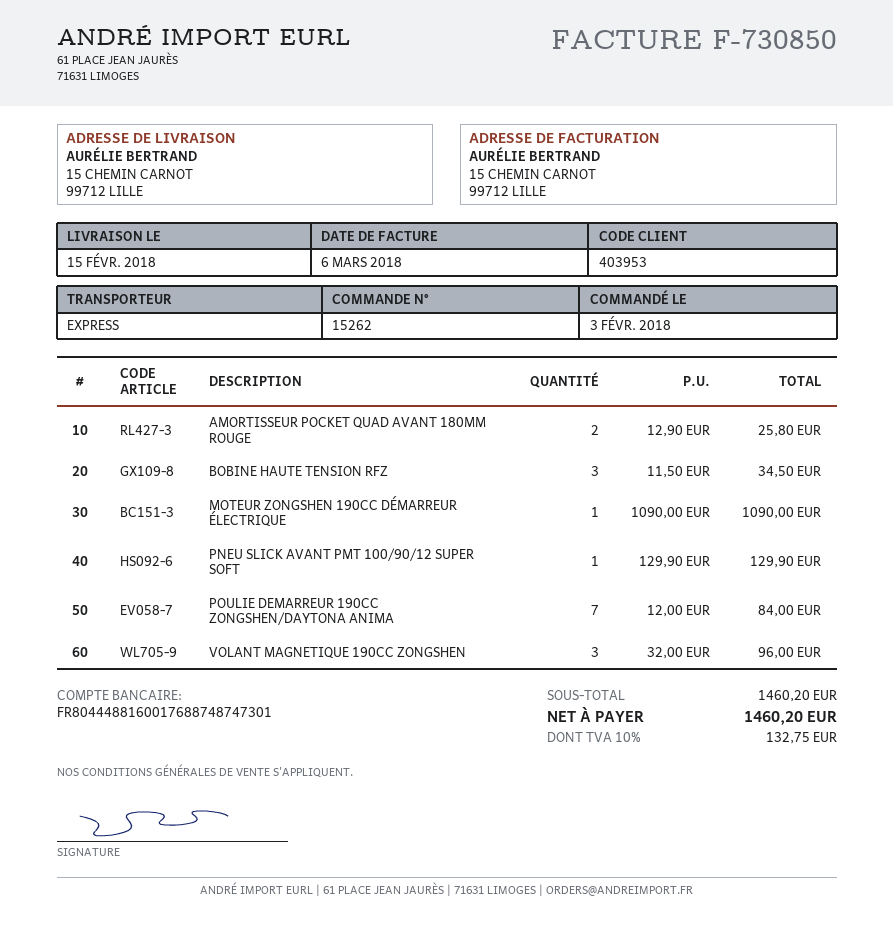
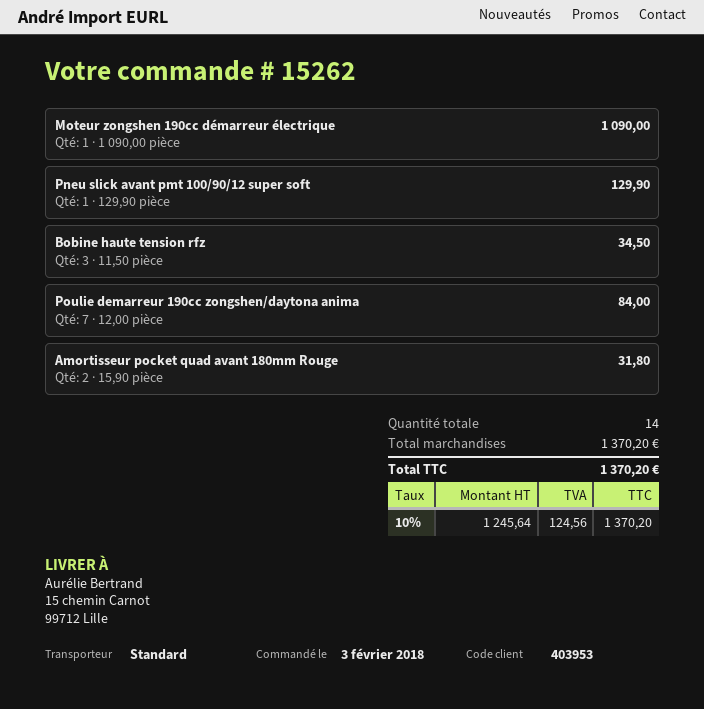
shipping method: express -> standard
AMORTISSEUR POCKET QUAD AVANT 180MM ROUGE: 2 x 12.90 = 25.80 -> 2 x 15.90 = 31.80
VOLANT MAGNETIQUE 190CC ZONGSHEN: 3 x 32.00 = 96.00 -> none
subtotal: 1460.20 -> 1370.20
tax: 10% = 132.75 -> 10% = 124.56
total: 1460.20 -> 1370.20

